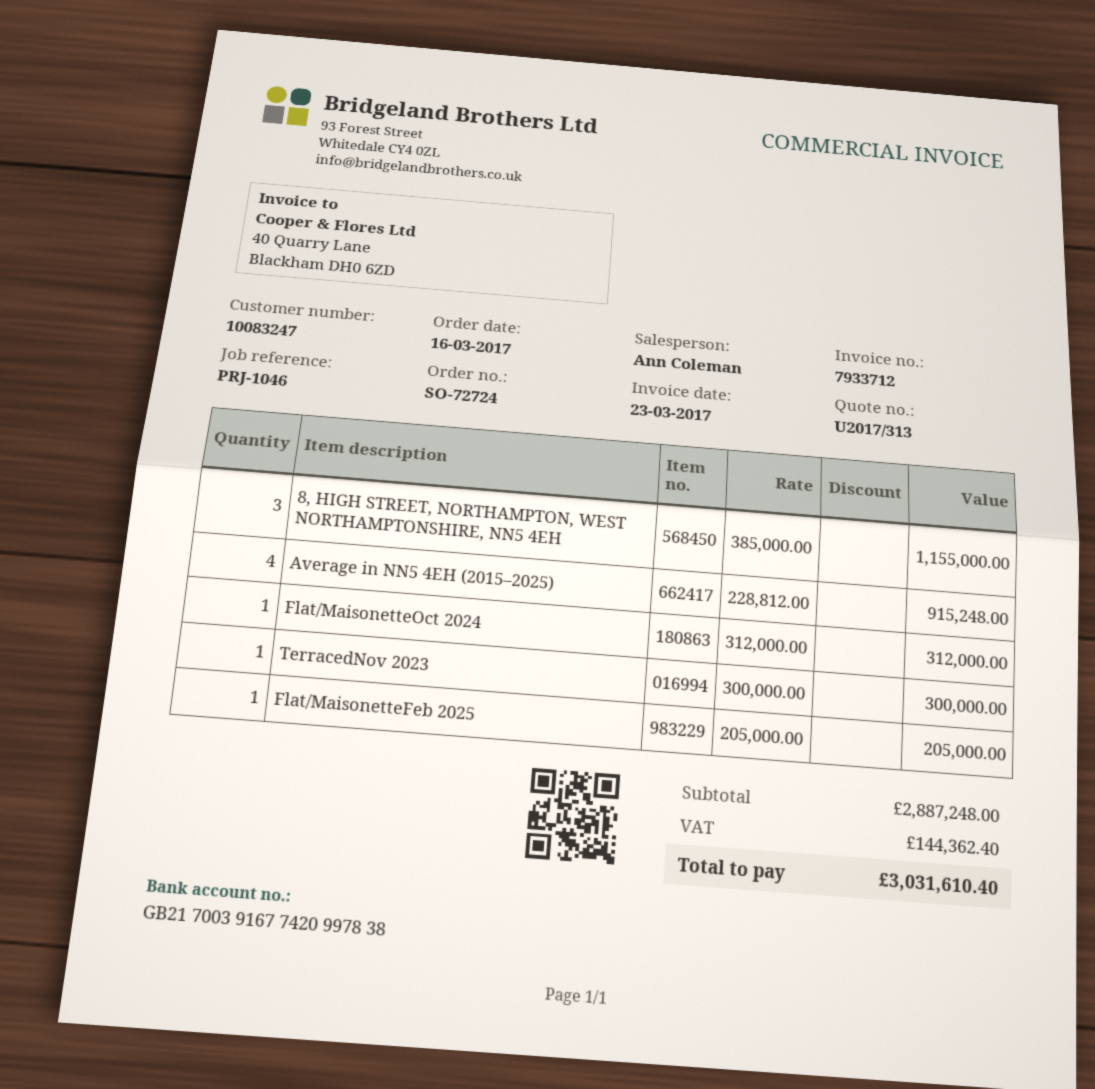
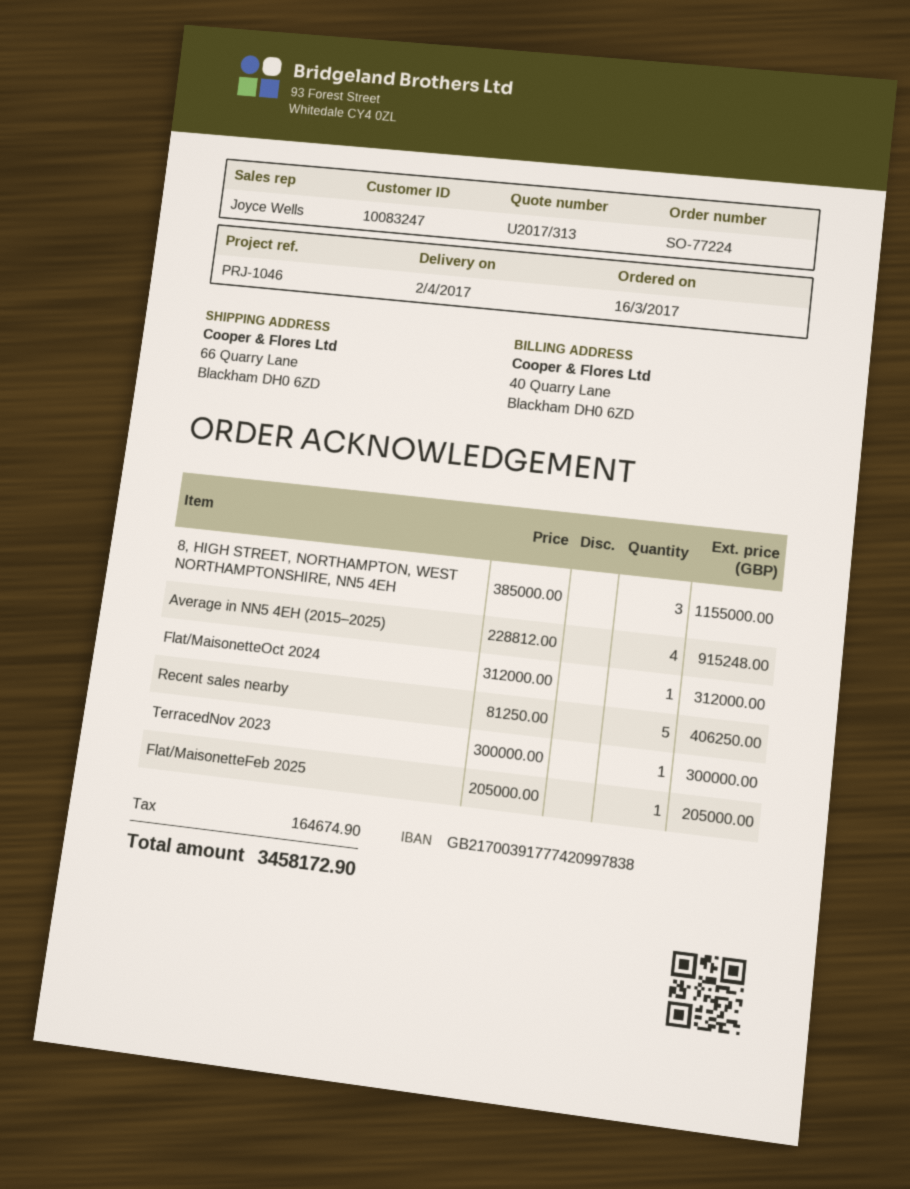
order number: SO-72724 -> SO-77224
sales rep: Ann Coleman -> Joyce Wells
bank account: GB21700391677420997838 -> GB21700391777420997838
Recent sales nearby: none -> 5 x 81250.00 = 406250.00
tax: 144362.40 -> 164674.90
total: 3031610.40 -> 3458172.90

